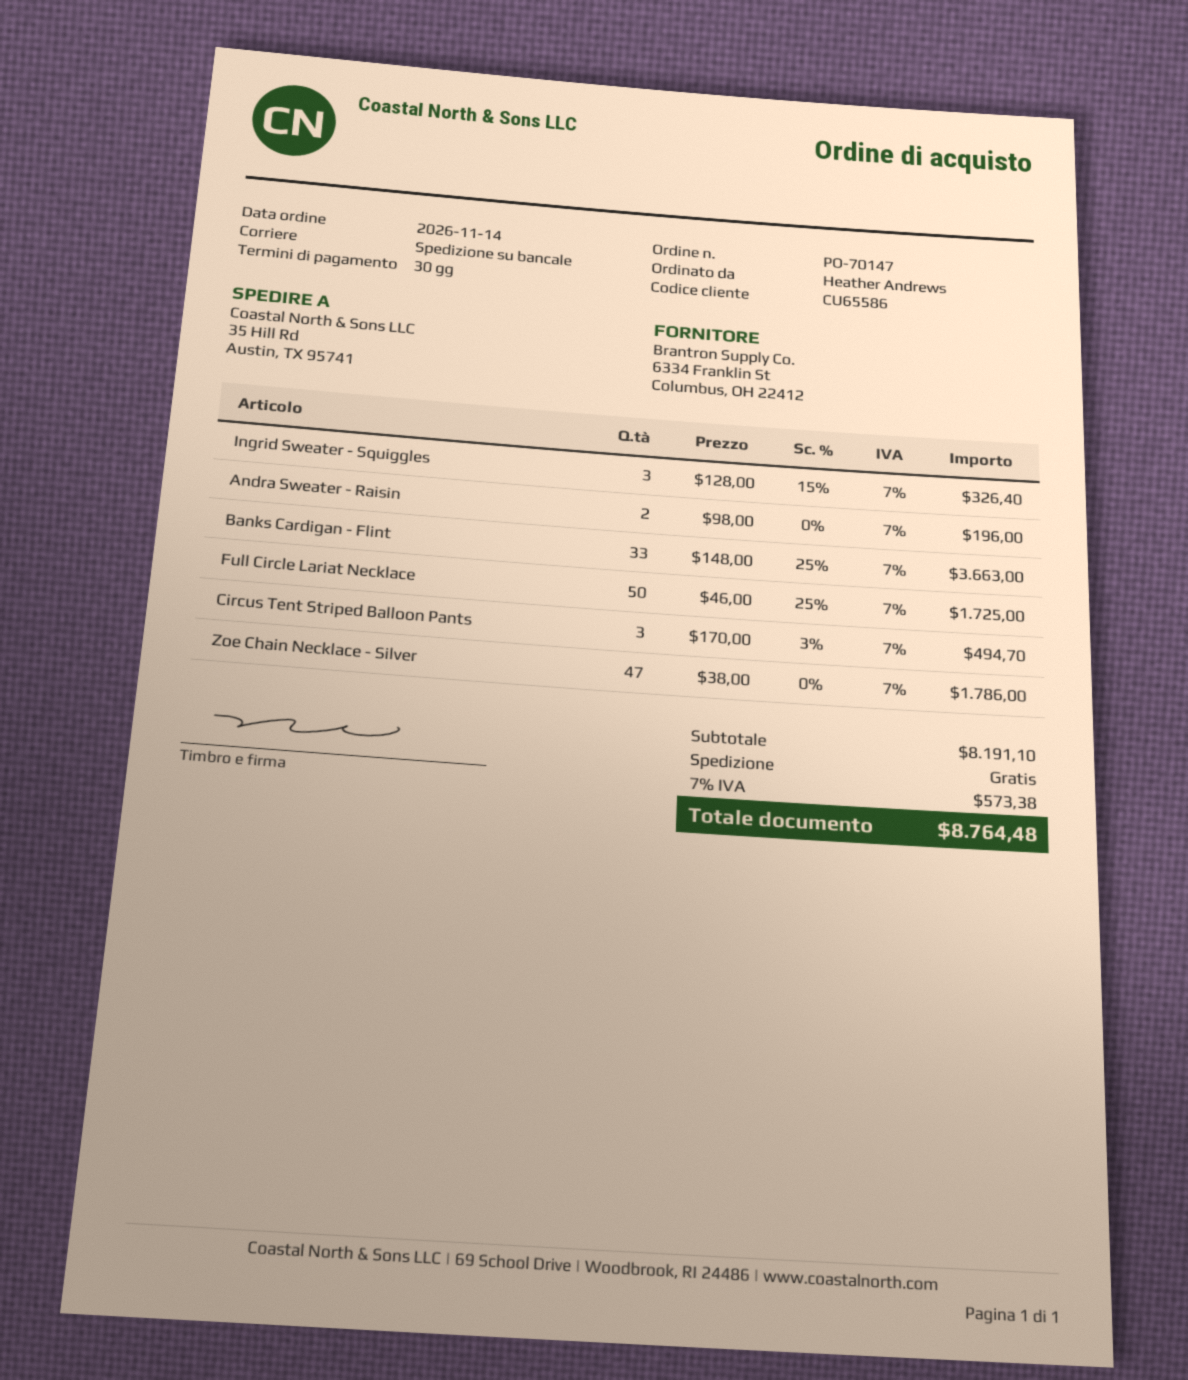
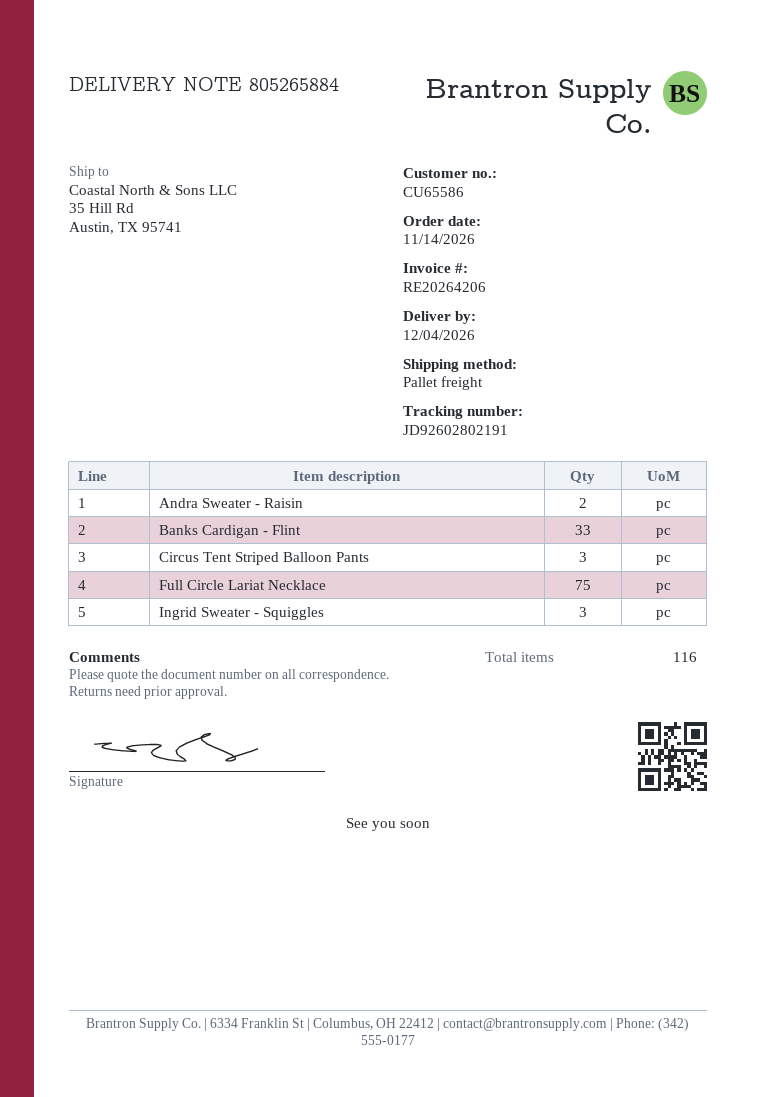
Full Circle Lariat Necklace: 50 -> 75
Zoe Chain Necklace - Silver: 47 -> none

